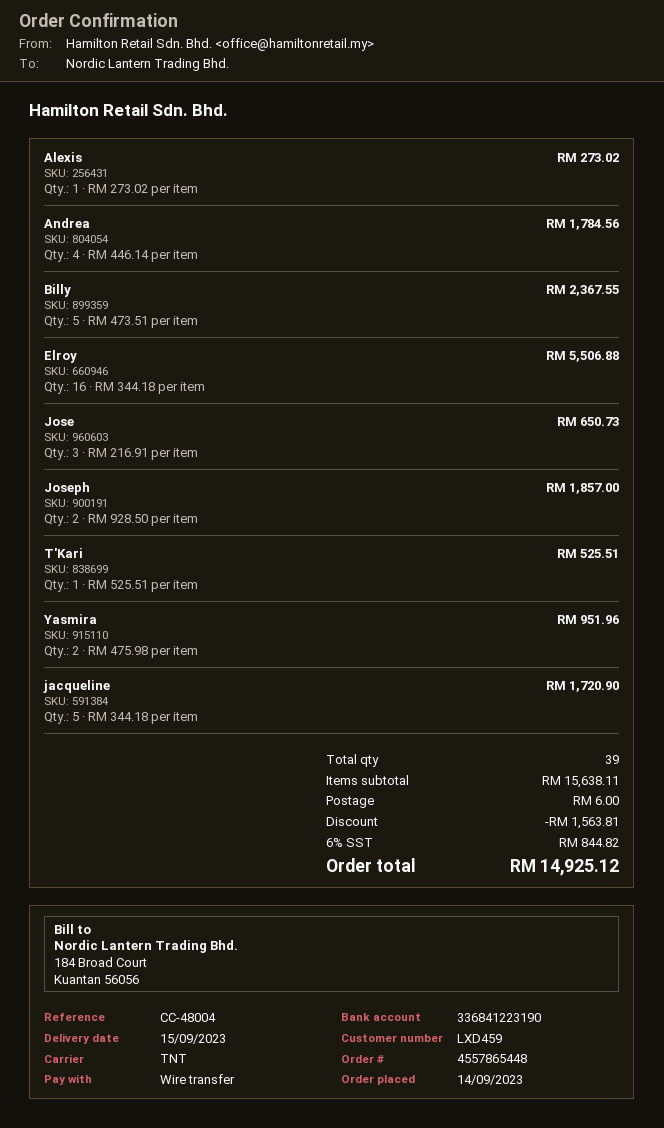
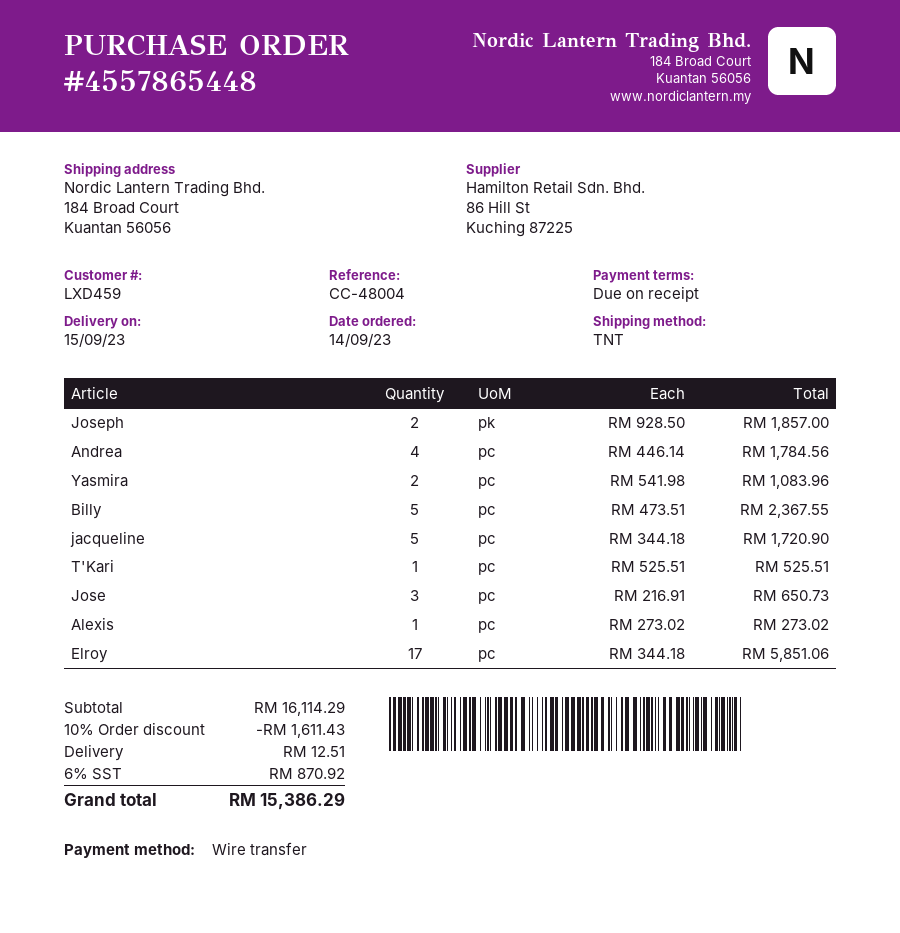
Elroy: 16 x 344.18 = 5506.88 -> 17 x 344.18 = 5851.06
Yasmira: 2 x 475.98 = 951.96 -> 2 x 541.98 = 1083.96
subtotal: 15638.11 -> 16114.29
discount: 1563.81 -> 1611.43
shipping: 6.00 -> 12.51
tax: 6% = 844.82 -> 6% = 870.92
total: 14925.12 -> 15386.29

